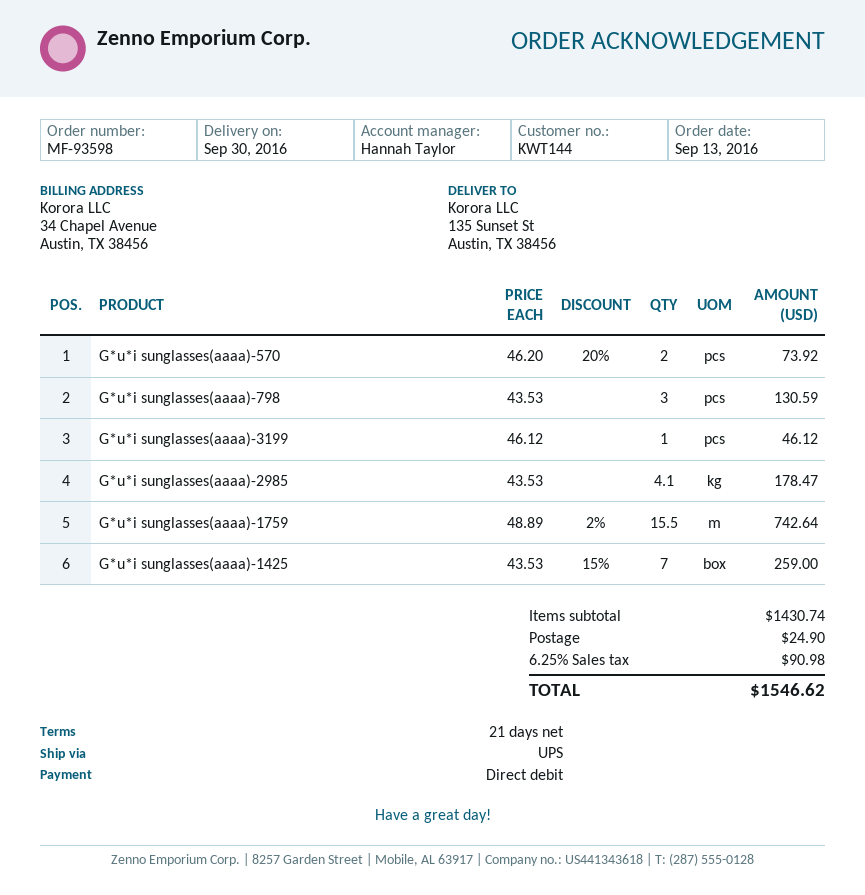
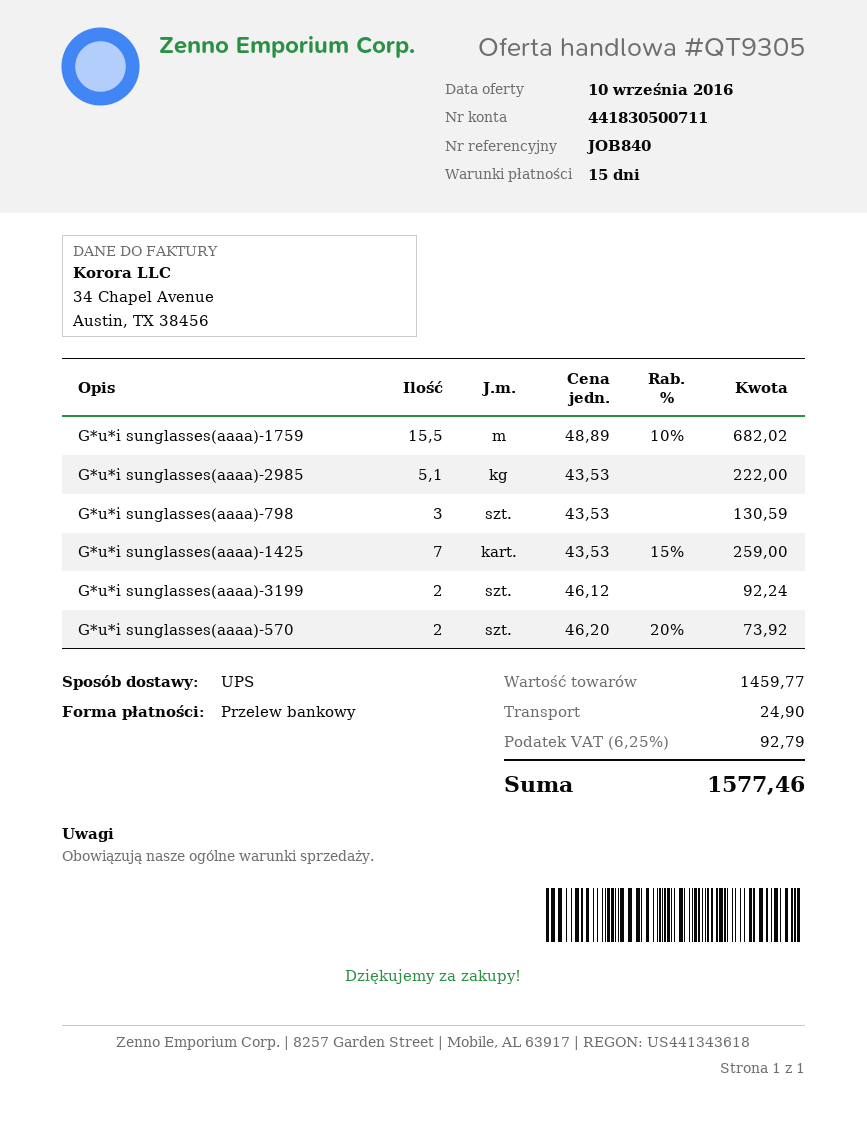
payment terms: 21 days -> 15 days
payment method: direct debit -> bank transfer
G*u*i sunglasses(aaaa)-3199: 1 x 46.12 = 46.12 -> 2 x 46.12 = 92.24
G*u*i sunglasses(aaaa)-2985: 4.1 x 43.53 = 178.47 -> 5.1 x 43.53 = 222.00
G*u*i sunglasses(aaaa)-1759: 15.5 x 48.89 - 2% = 742.64 -> 15.5 x 48.89 - 10% = 682.02
subtotal: 1430.74 -> 1459.77
tax: 6.25% = 90.98 -> 6.25% = 92.79
total: 1546.62 -> 1577.46

